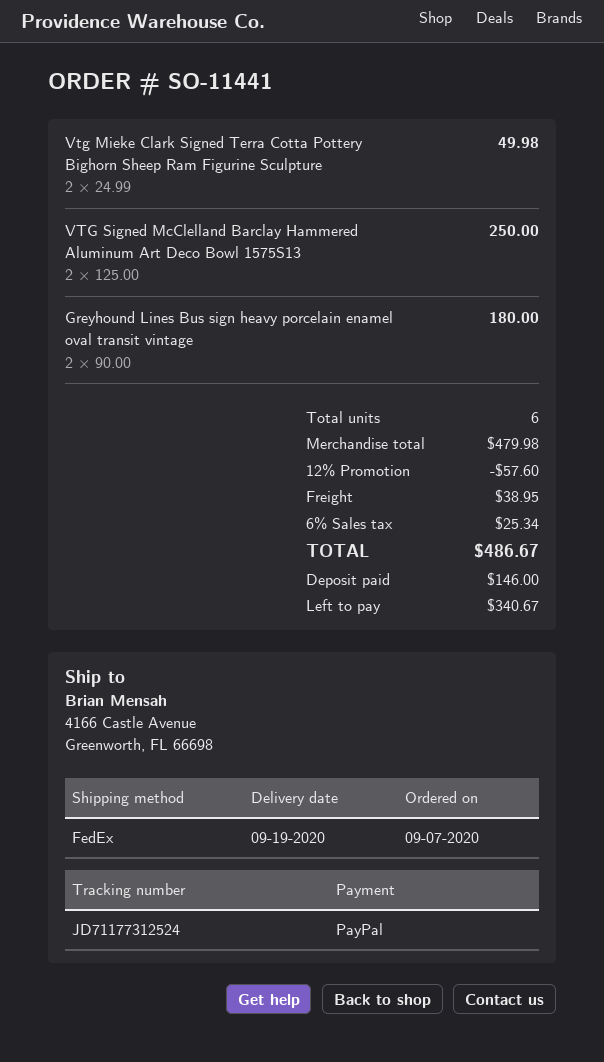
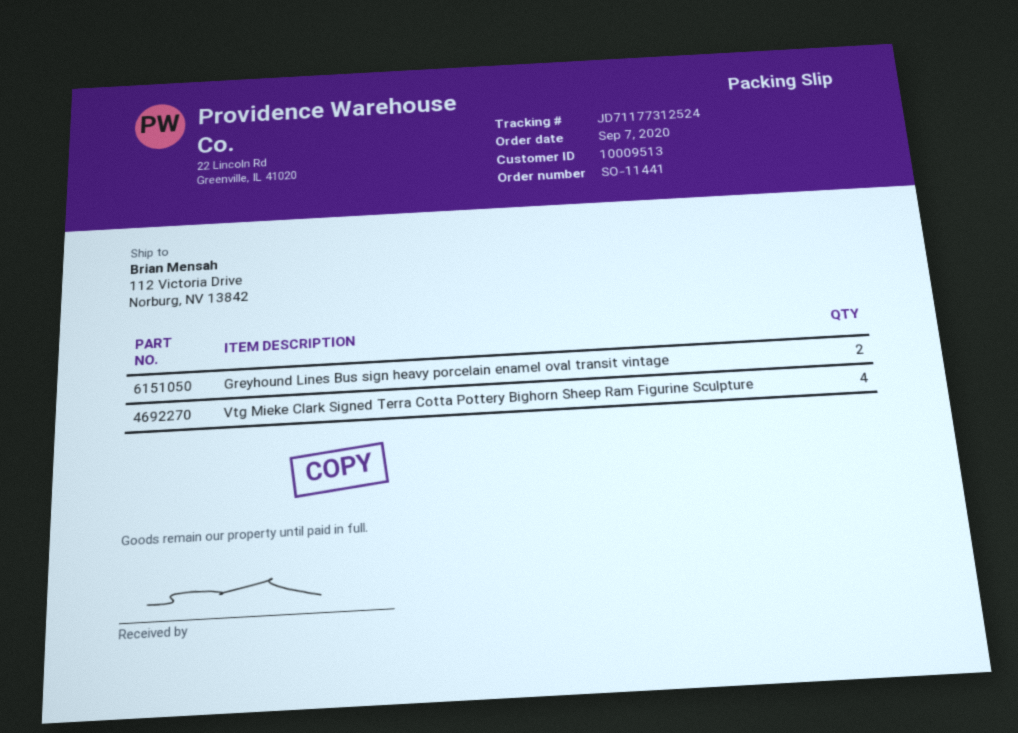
ship to: 4166 Castle Avenue, Greenworth, FL 66698 -> 112 Victoria Drive, Norburg, NV 13842
Vtg Mieke Clark Signed Terra Cotta Pottery Bighorn Sheep Ram Figurine Sculpture: 2 -> 4
VTG Signed McClelland Barclay Hammered Aluminum Art Deco Bowl 1575S13: 2 -> none

